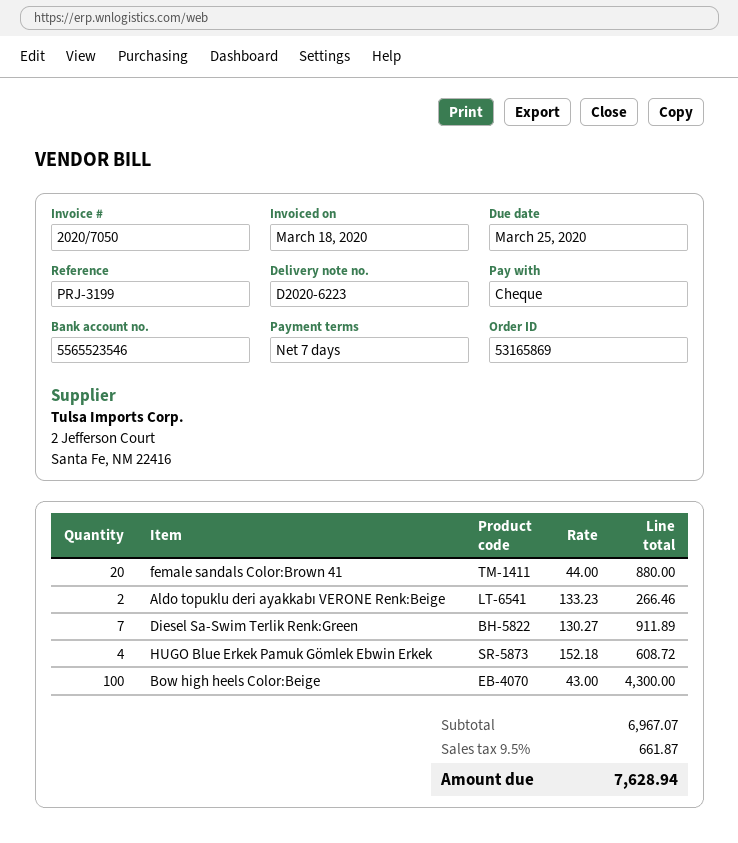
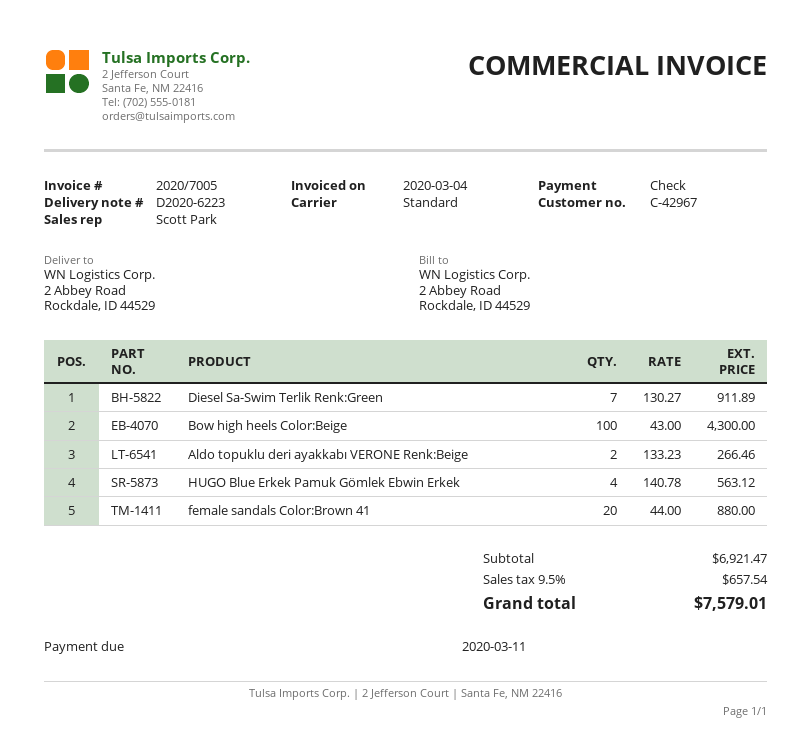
invoice number: 2020/7050 -> 2020/7005
invoice date: 2020-03-18 -> 2020-03-04
due date: 2020-03-25 -> 2020-03-11
HUGO Blue Erkek Pamuk Gömlek Ebwin Erkek: 4 x 152.18 = 608.72 -> 4 x 140.78 = 563.12
subtotal: 6967.07 -> 6921.47
tax: 9.5% = 661.87 -> 9.5% = 657.54
total: 7628.94 -> 7579.01

